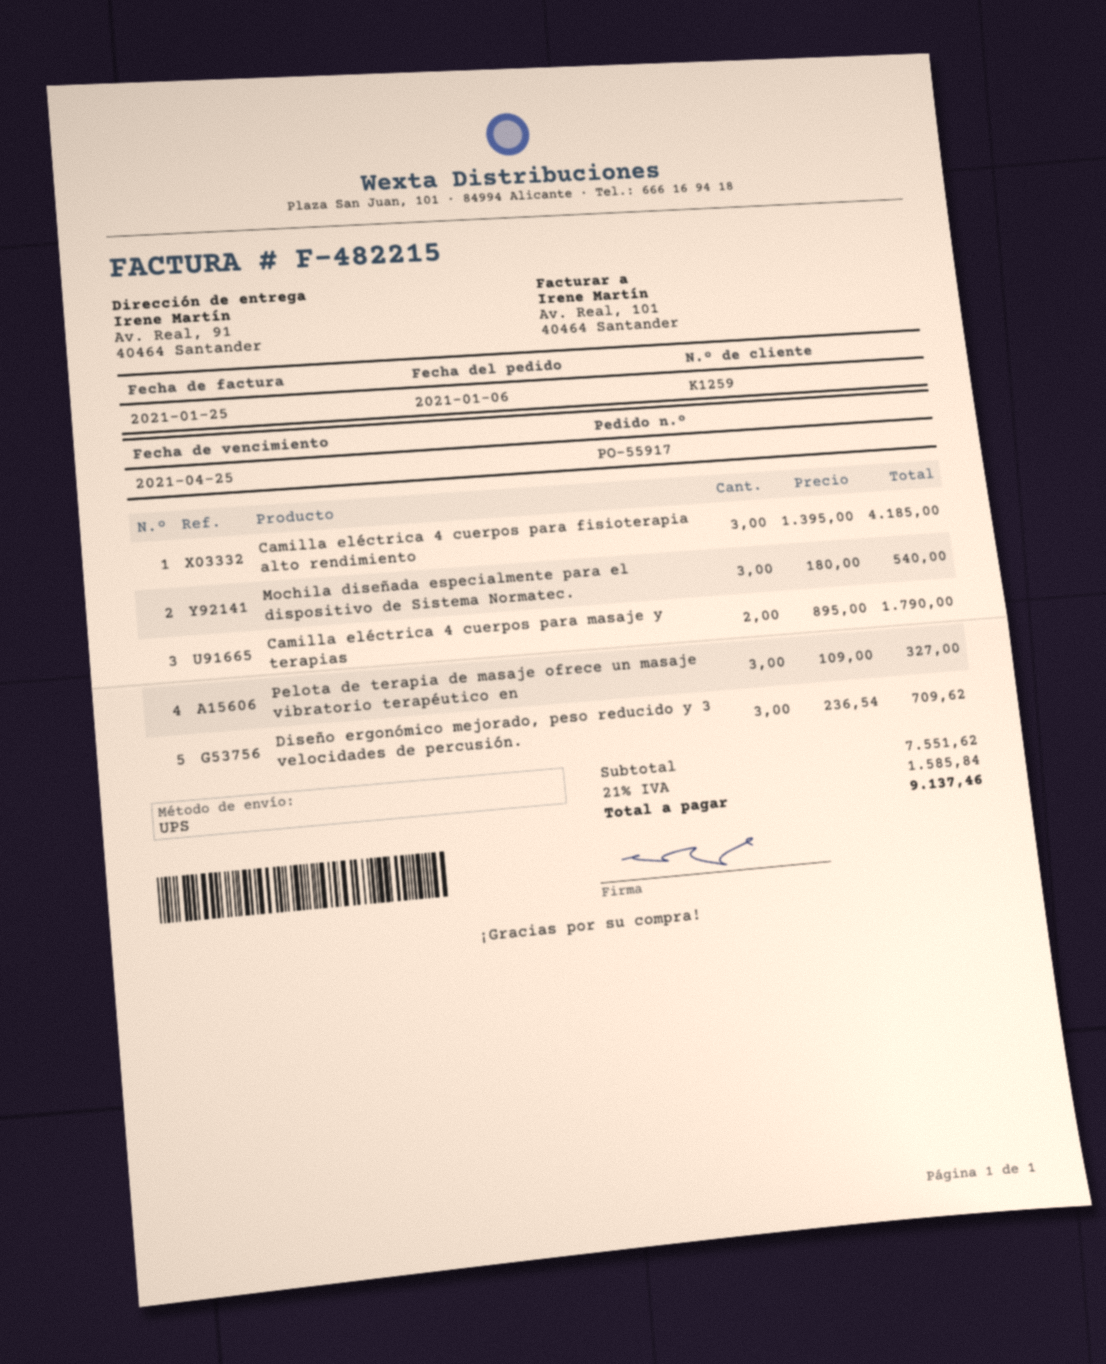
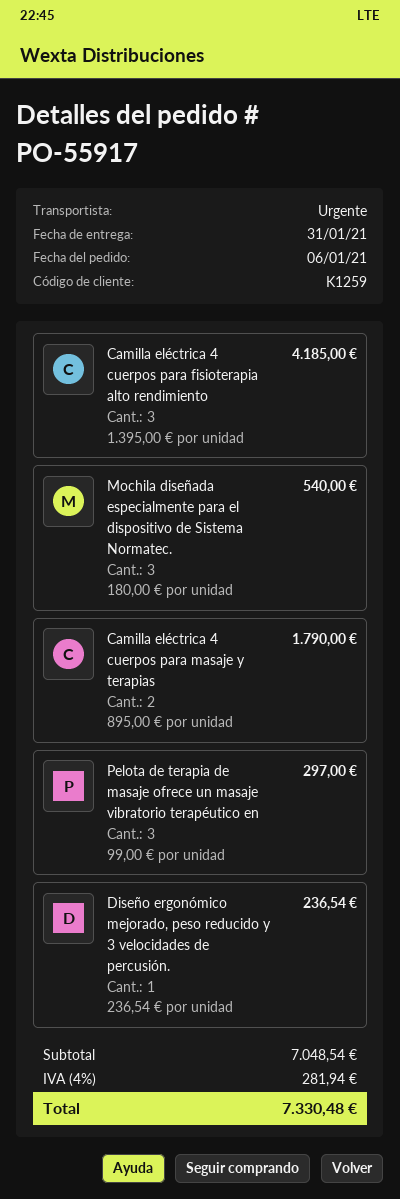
shipping method: UPS -> express
Pelota de terapia de masaje ofrece un masaje vibratorio terapéutico en: 3 x 109.00 = 327.00 -> 3 x 99.00 = 297.00
Diseño ergonómico mejorado, peso reducido y 3 velocidades de percusión.: 3 x 236.54 = 709.62 -> 1 x 236.54 = 236.54
subtotal: 7551.62 -> 7048.54
tax: 21% = 1585.84 -> 4% = 281.94
total: 9137.46 -> 7330.48

